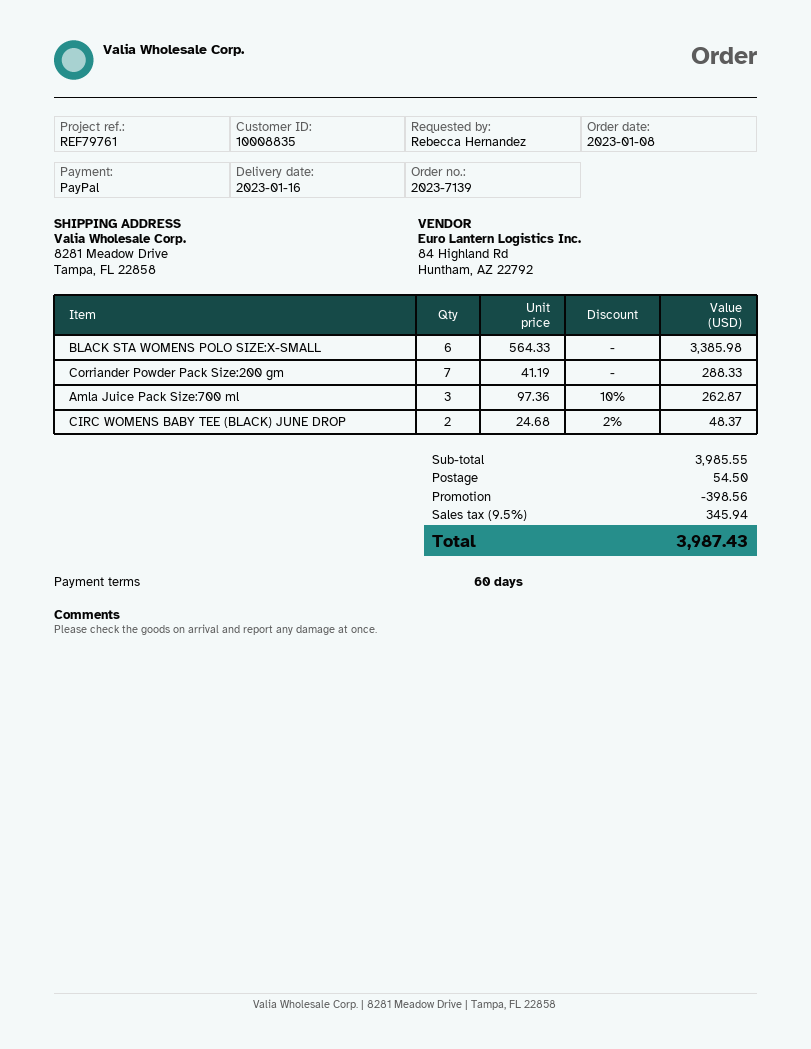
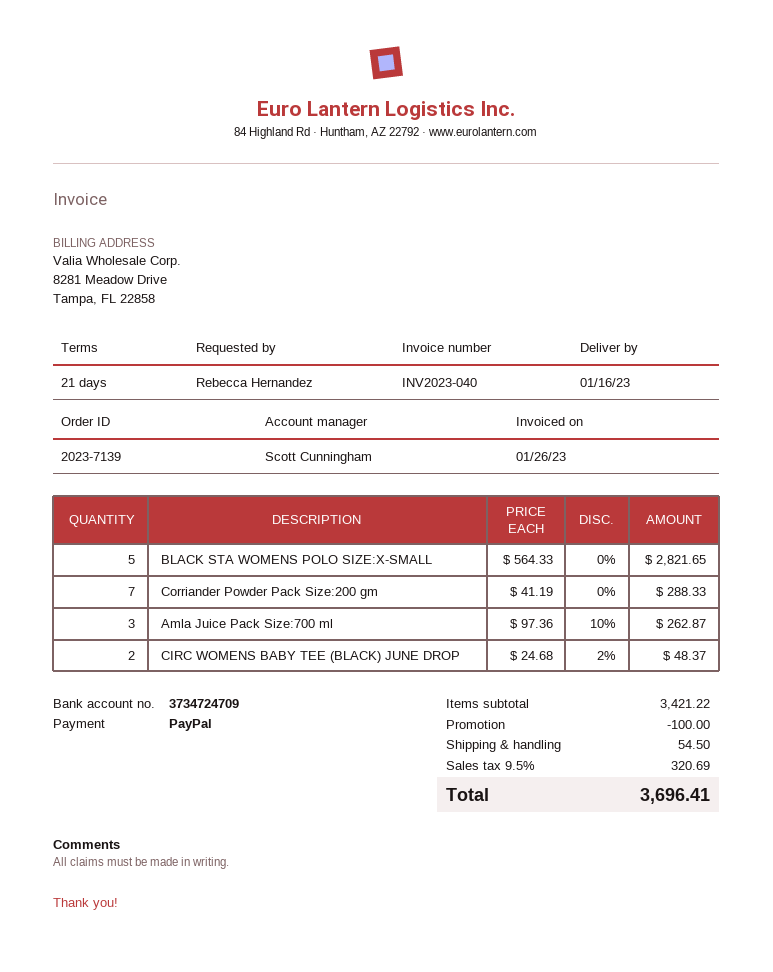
payment terms: 60 days -> 21 days
BLACK STA WOMENS POLO SIZE:X-SMALL: 6 x 564.33 = 3385.98 -> 5 x 564.33 = 2821.65
subtotal: 3985.55 -> 3421.22
discount: 398.56 -> 100.00
tax: 9.5% = 345.94 -> 9.5% = 320.69
total: 3987.43 -> 3696.41

